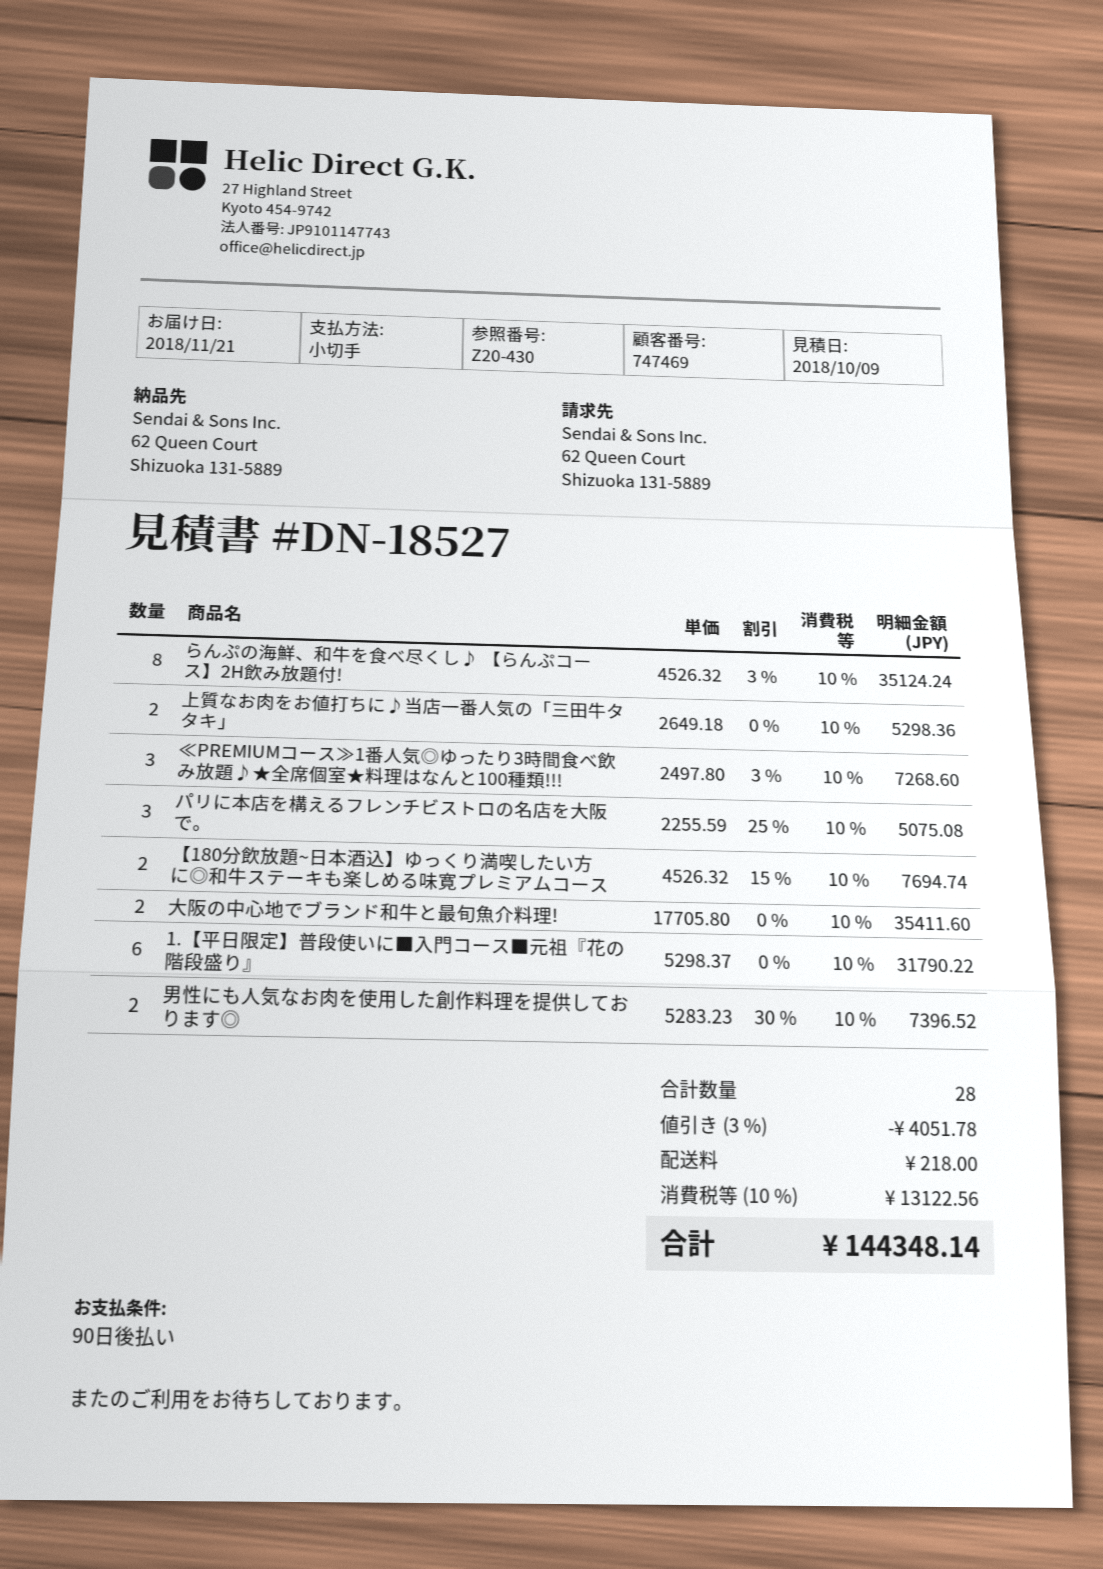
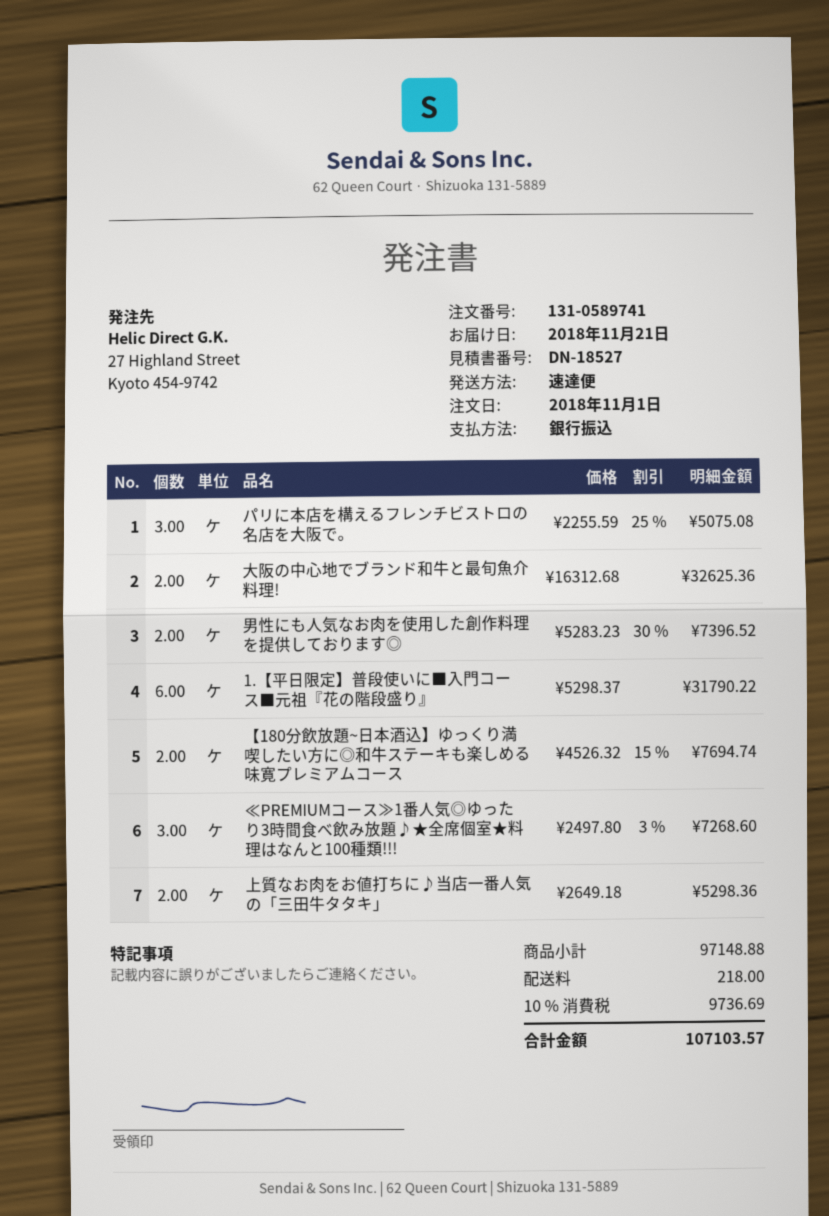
payment method: cheque -> bank transfer
らんぷの海鮮、和牛を食べ尽くし♪ 【らんぷコース】2H飲み放題付!: 8 x 4526.32 - 3% = 35124.24 -> none
大阪の中心地でブランド和牛と最旬魚介料理!: 2 x 17705.80 = 35411.60 -> 2 x 16312.68 = 32625.36
discount: 3% = 4051.78 -> none
tax: 10% = 13122.56 -> 10% = 9736.69
total: 144348.14 -> 107103.57

